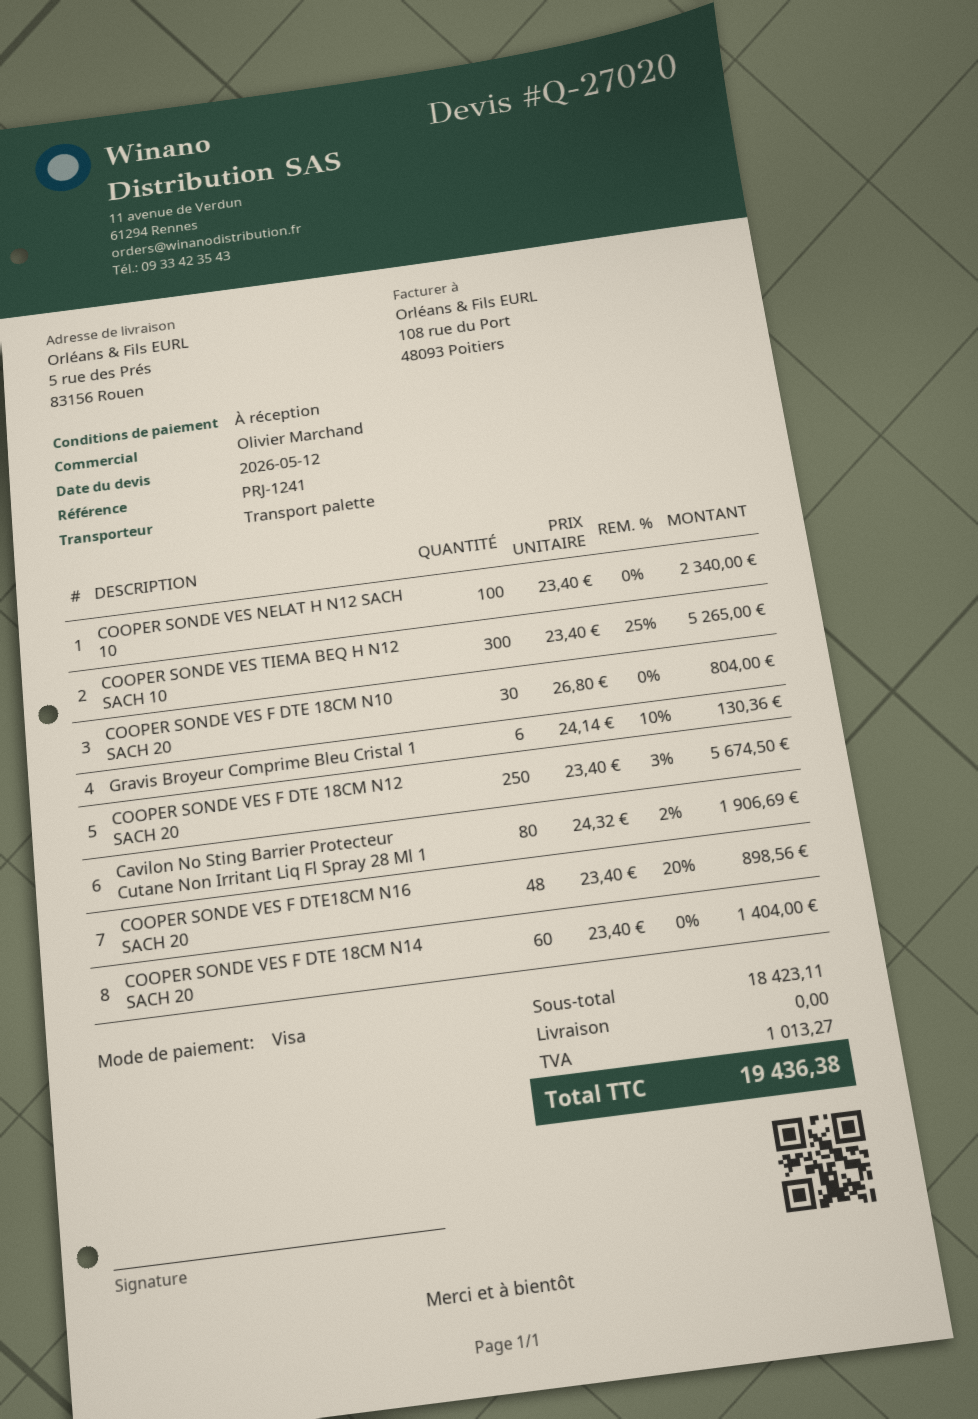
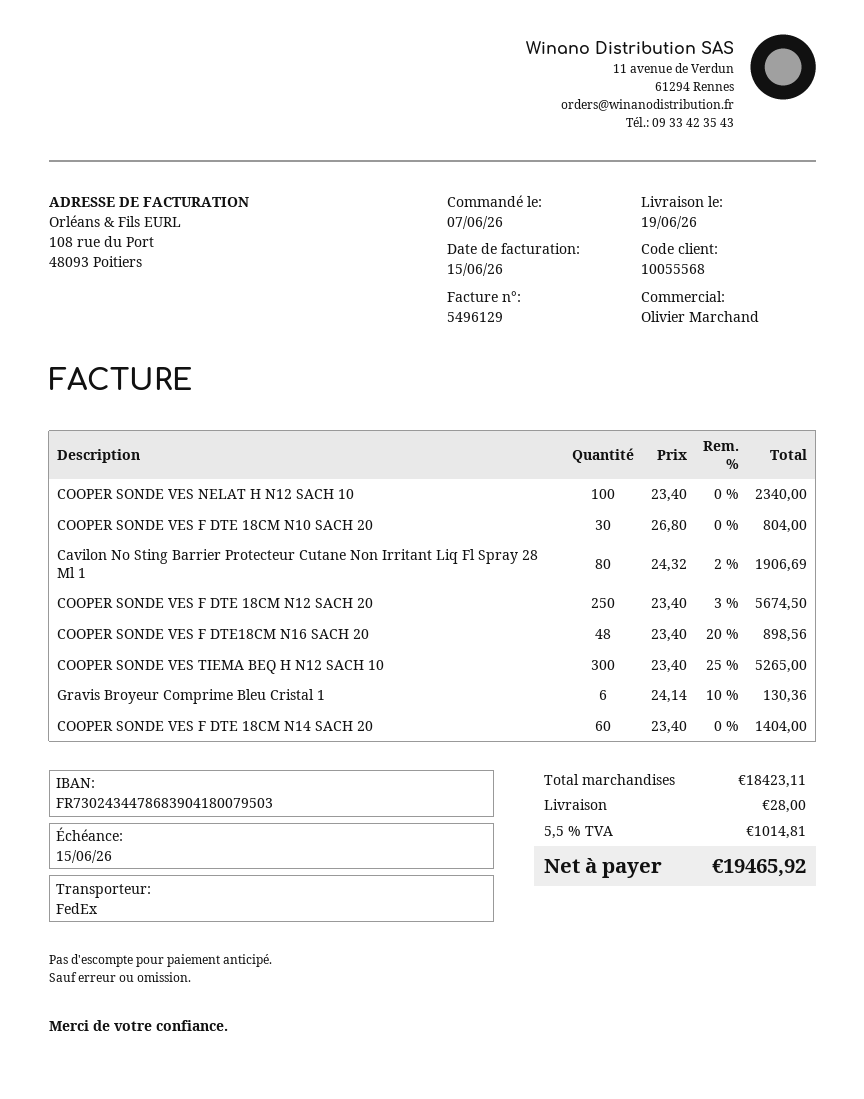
shipping method: pallet freight -> FedEx
shipping: 0.00 -> 28.00
tax: 1013.27 -> 1014.81
total: 19436.38 -> 19465.92

